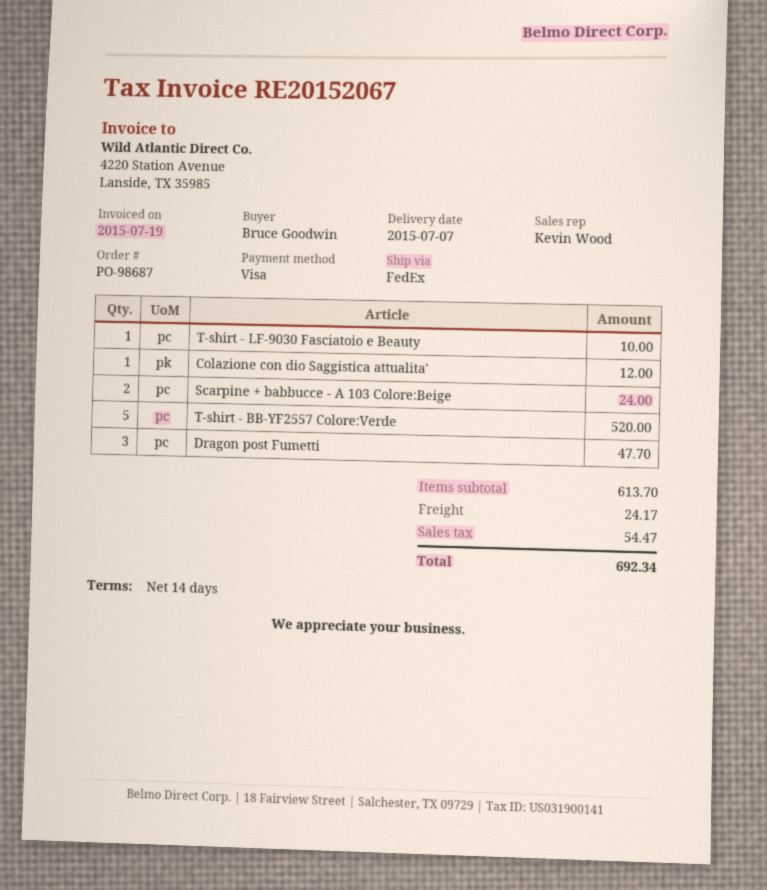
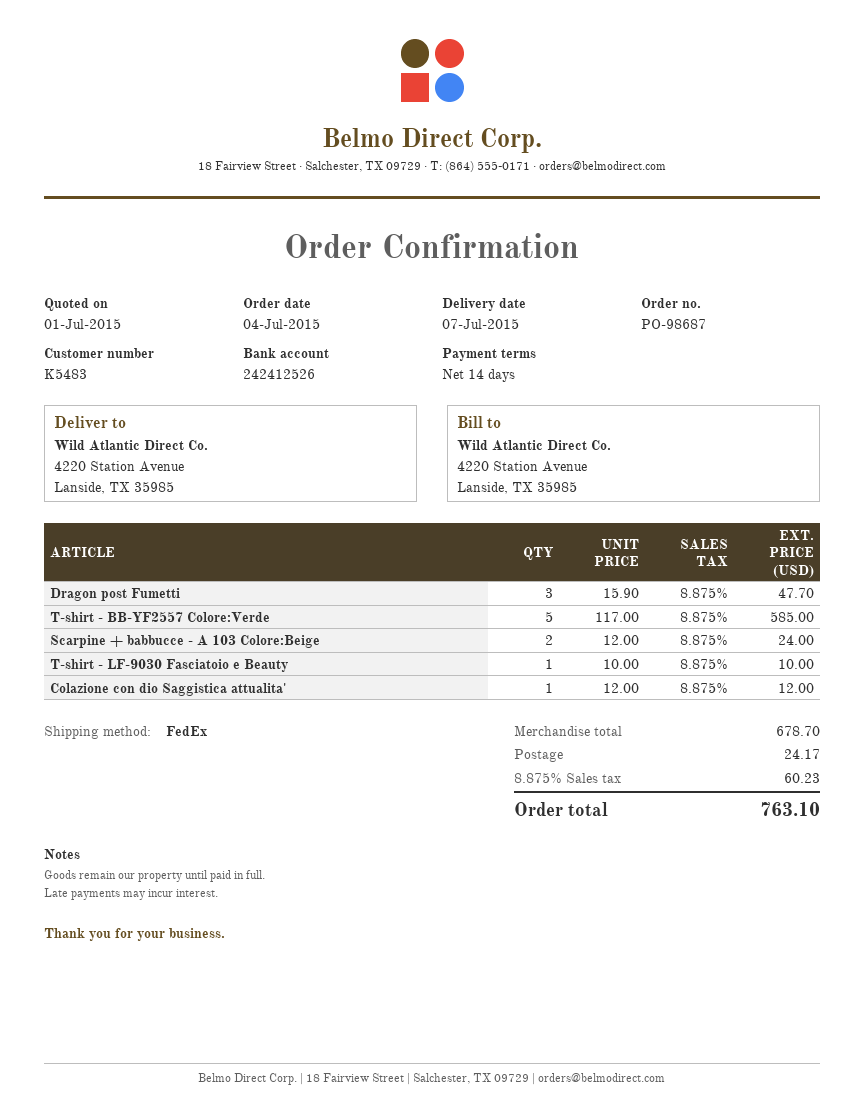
T-shirt - BB-YF2557 Colore:Verde: 5 for 520.00 -> 5 for 585.00
subtotal: 613.70 -> 678.70
tax: 54.47 -> 60.23
total: 692.34 -> 763.10

